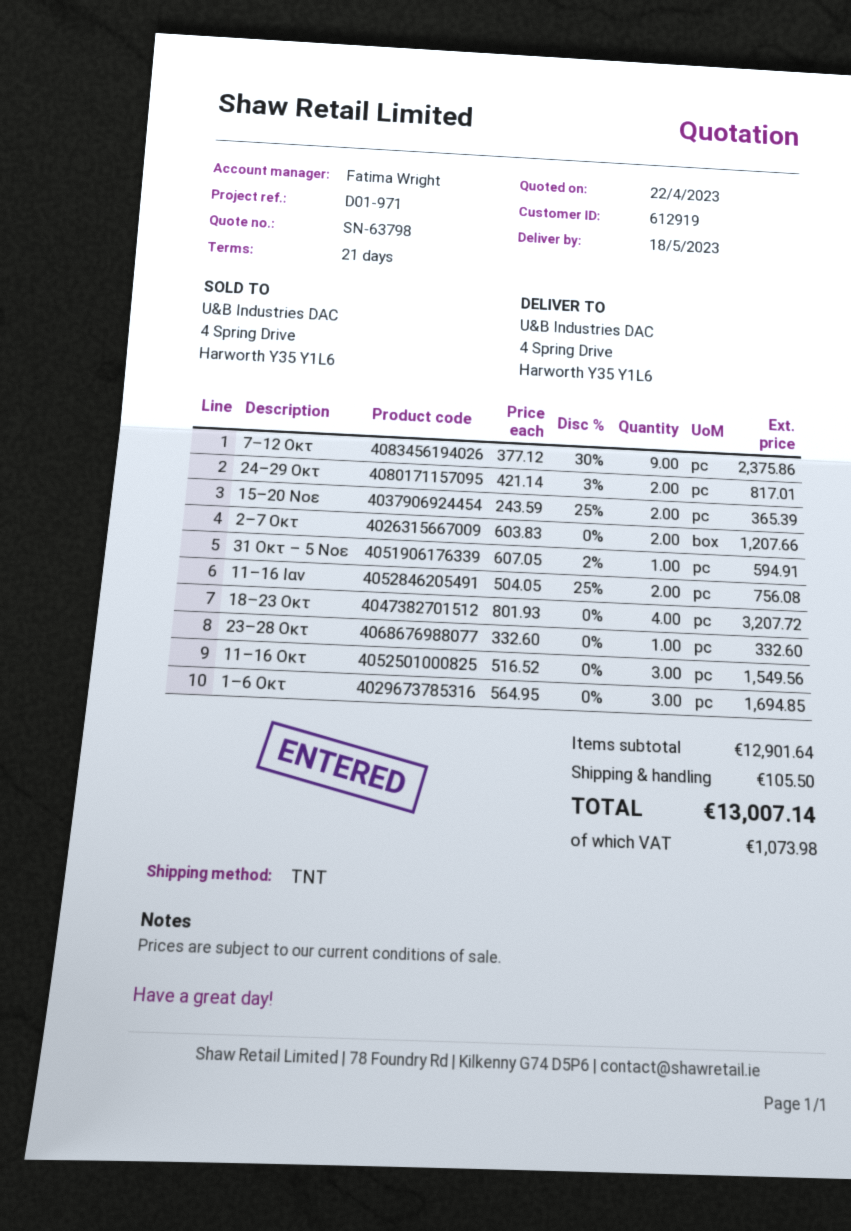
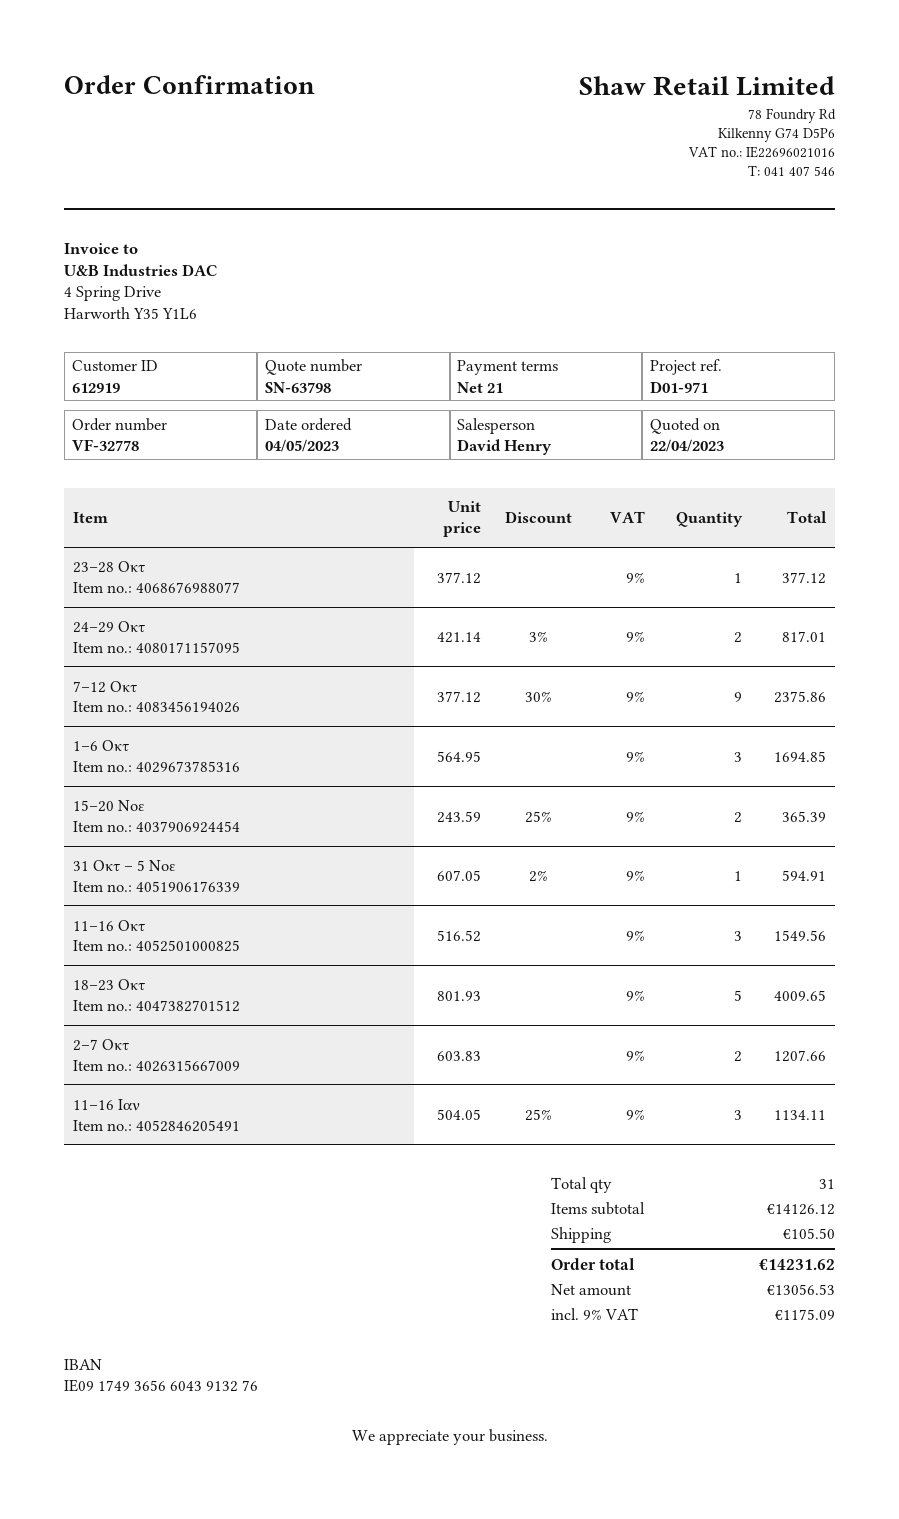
sales rep: Fatima Wright -> David Henry
11–16 Ιαν: 2 x 504.05 - 25% = 756.08 -> 3 x 504.05 - 25% = 1134.11
18–23 Οκτ: 4 x 801.93 = 3207.72 -> 5 x 801.93 = 4009.65
23–28 Οκτ: 1 x 332.60 = 332.60 -> 1 x 377.12 = 377.12
subtotal: 12901.64 -> 14126.12
tax: 1073.98 -> 1175.09
total: 13007.14 -> 14231.62

